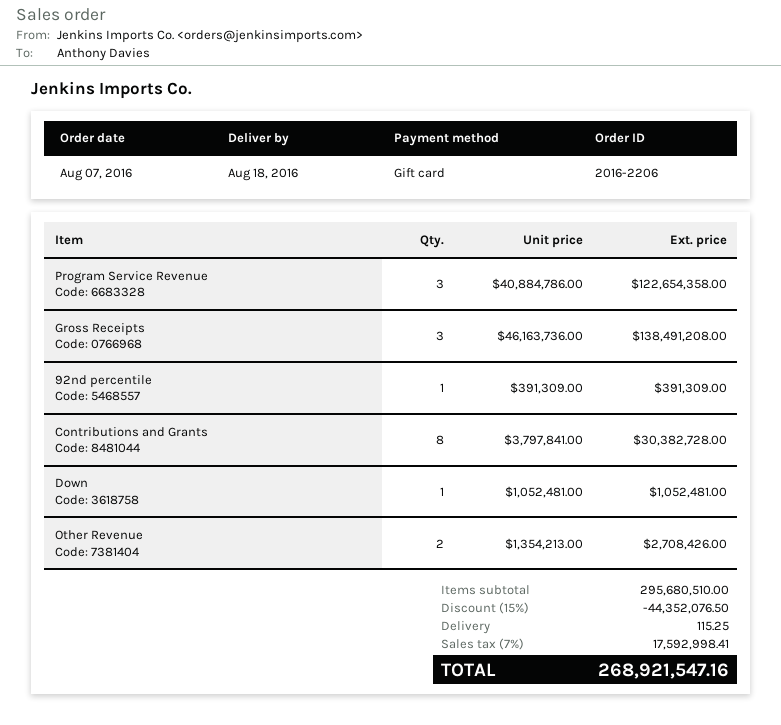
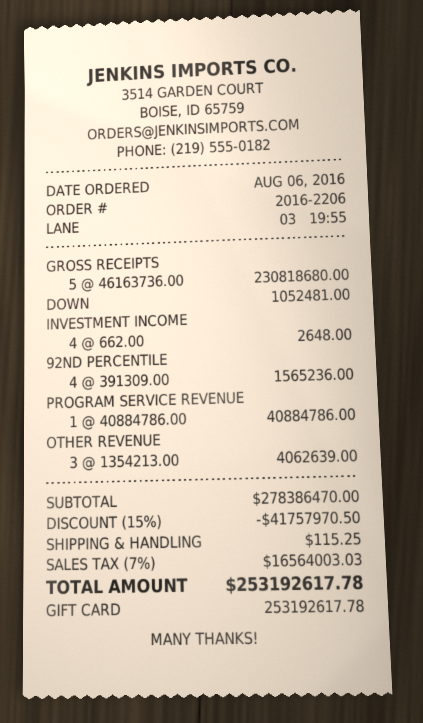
order date: 2016-08-07 -> 2016-08-06
Program Service Revenue: 3 x 40884786.00 = 122654358.00 -> 1 x 40884786.00 = 40884786.00
Gross Receipts: 3 x 46163736.00 = 138491208.00 -> 5 x 46163736.00 = 230818680.00
92nd percentile: 1 x 391309.00 = 391309.00 -> 4 x 391309.00 = 1565236.00
Contributions and Grants: 8 x 3797841.00 = 30382728.00 -> none
Other Revenue: 2 x 1354213.00 = 2708426.00 -> 3 x 1354213.00 = 4062639.00
INVESTMENT INCOME: none -> 4 x 662.00 = 2648.00
subtotal: 295680510.00 -> 278386470.00
discount: 15% = 44352076.50 -> 15% = 41757970.50
tax: 7% = 17592998.41 -> 7% = 16564003.03
total: 268921547.16 -> 253192617.78

